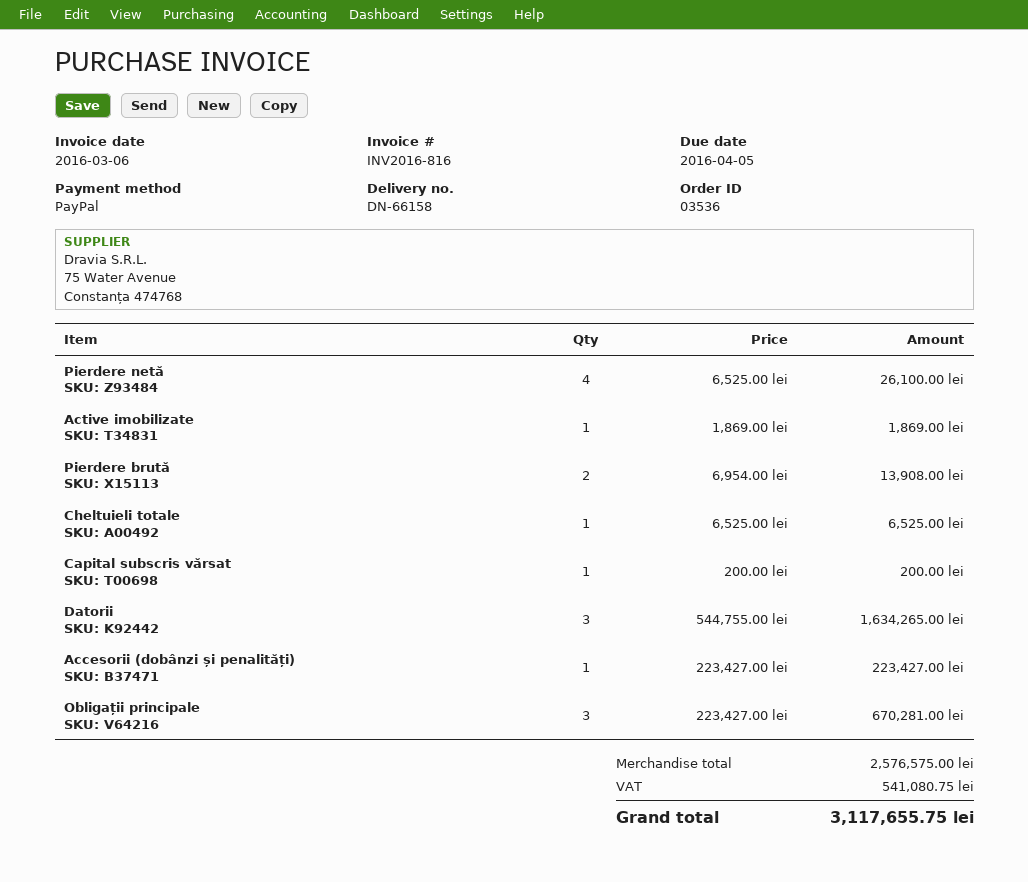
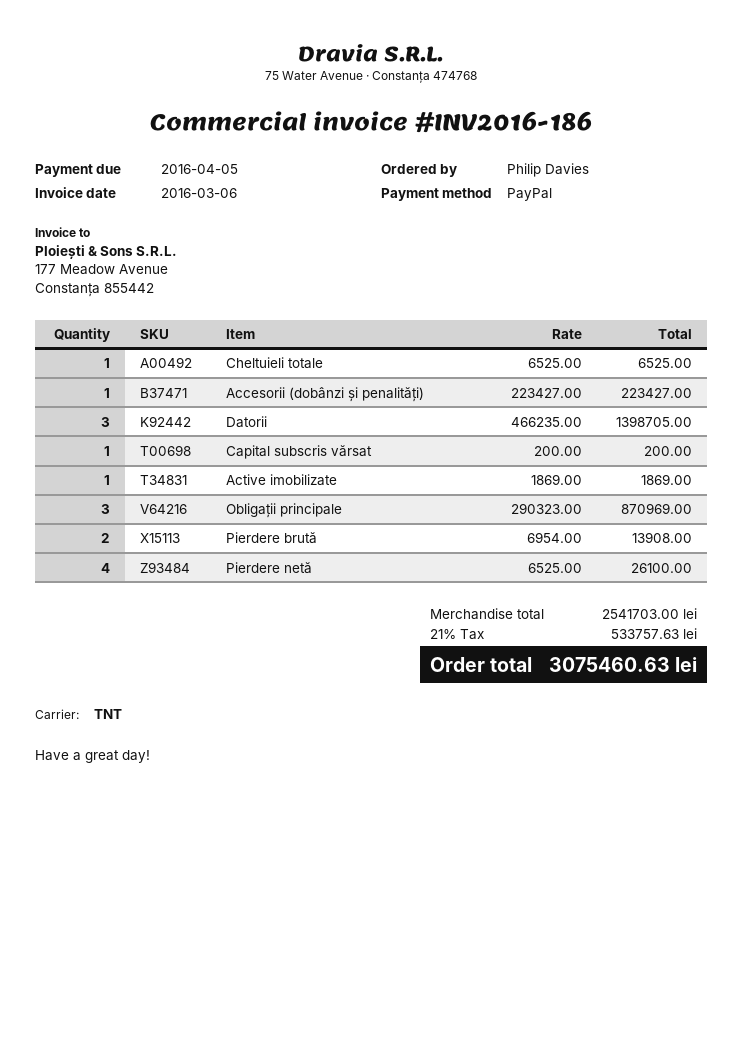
invoice number: INV2016-816 -> INV2016-186
Datorii: 3 x 544755.00 = 1634265.00 -> 3 x 466235.00 = 1398705.00
Obligații principale: 3 x 223427.00 = 670281.00 -> 3 x 290323.00 = 870969.00
subtotal: 2576575.00 -> 2541703.00
tax: 541080.75 -> 533757.63
total: 3117655.75 -> 3075460.63

